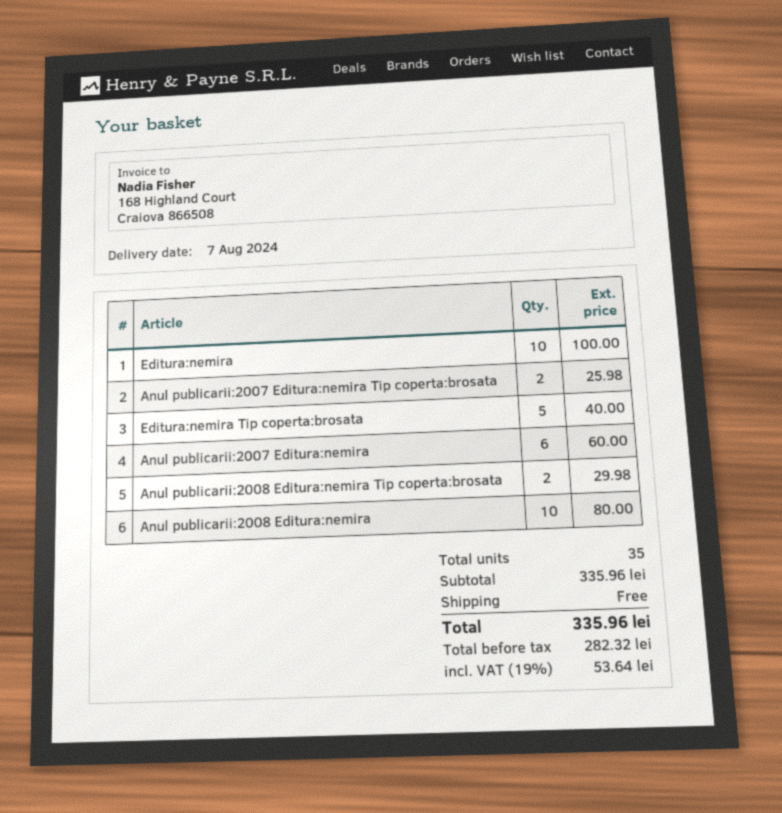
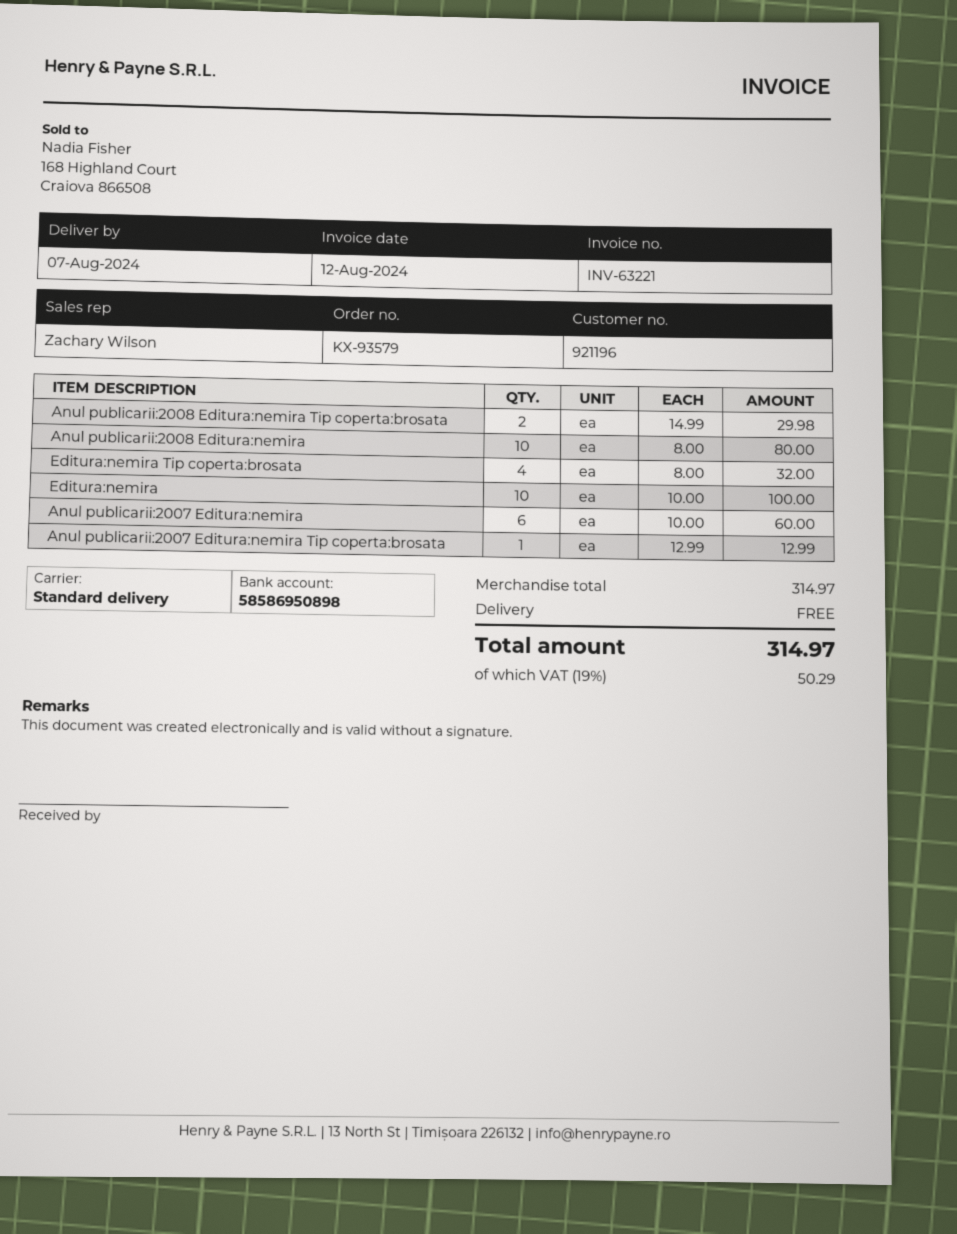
Anul publicarii:2007 Editura:nemira Tip coperta:brosata: 2 for 25.98 -> 1 for 12.99
Editura:nemira Tip coperta:brosata: 5 for 40.00 -> 4 for 32.00
subtotal: 335.96 -> 314.97
tax: 19% = 53.64 -> 19% = 50.29
total: 335.96 -> 314.97

